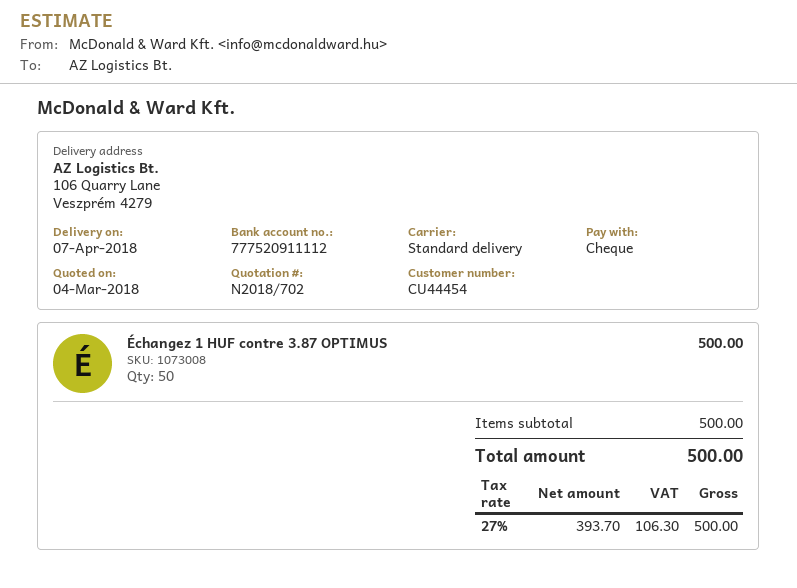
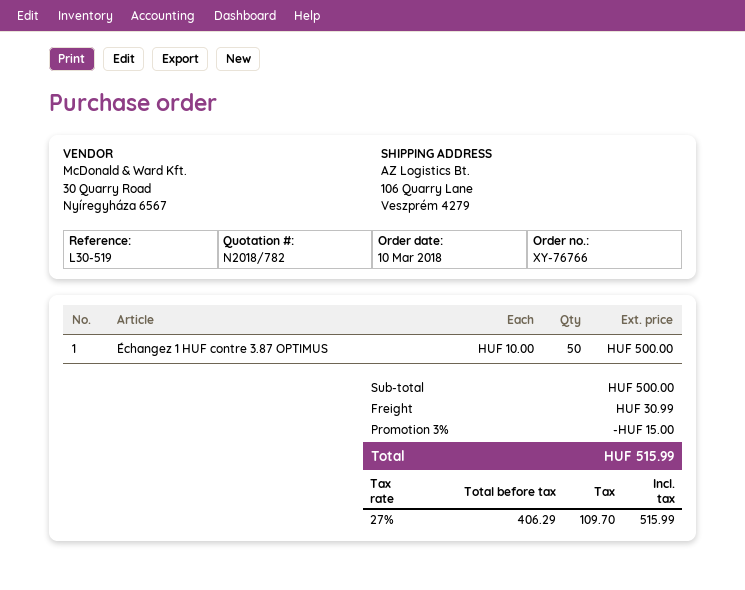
quote number: N2018/702 -> N2018/782
discount: none -> 3% = 15.00
shipping: none -> 30.99
net: 393.70 -> 406.29
tax: 27% = 106.30 -> 27% = 109.70
total: 500.00 -> 515.99

